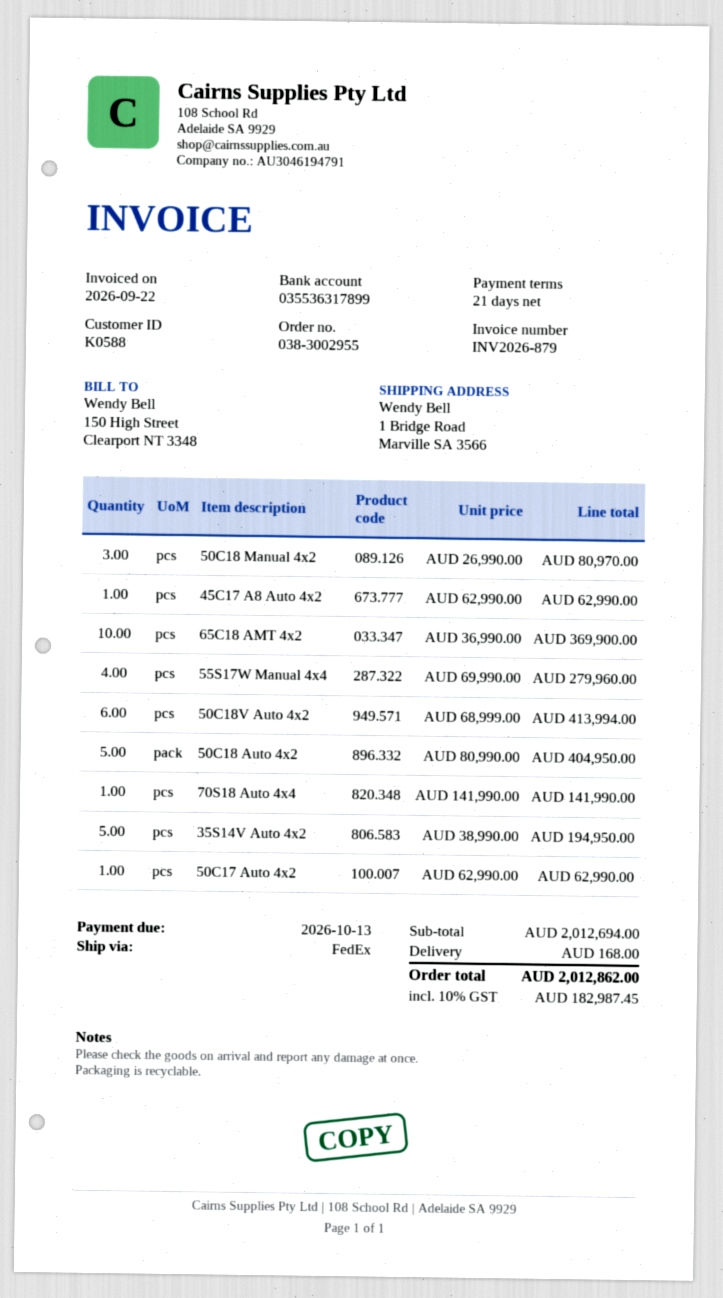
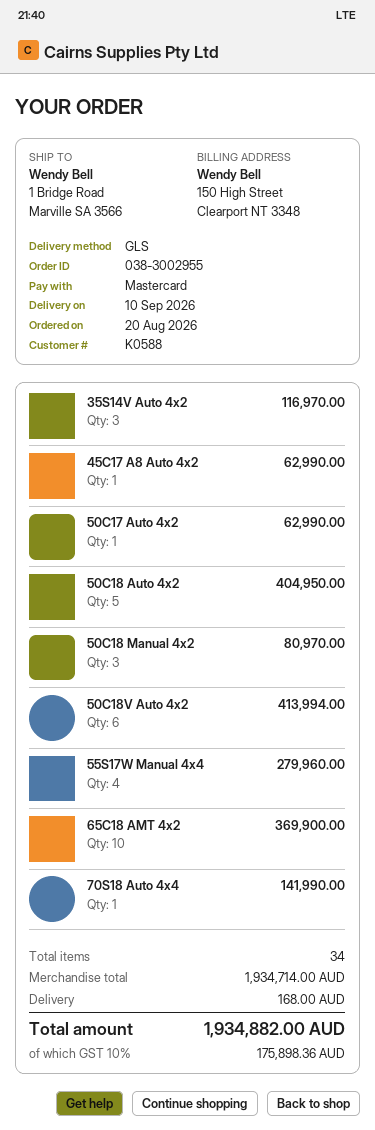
shipping method: FedEx -> GLS
35S14V Auto 4x2: 5 for 194950.00 -> 3 for 116970.00
subtotal: 2012694.00 -> 1934714.00
tax: 10% = 182987.45 -> 10% = 175898.36
total: 2012862.00 -> 1934882.00

